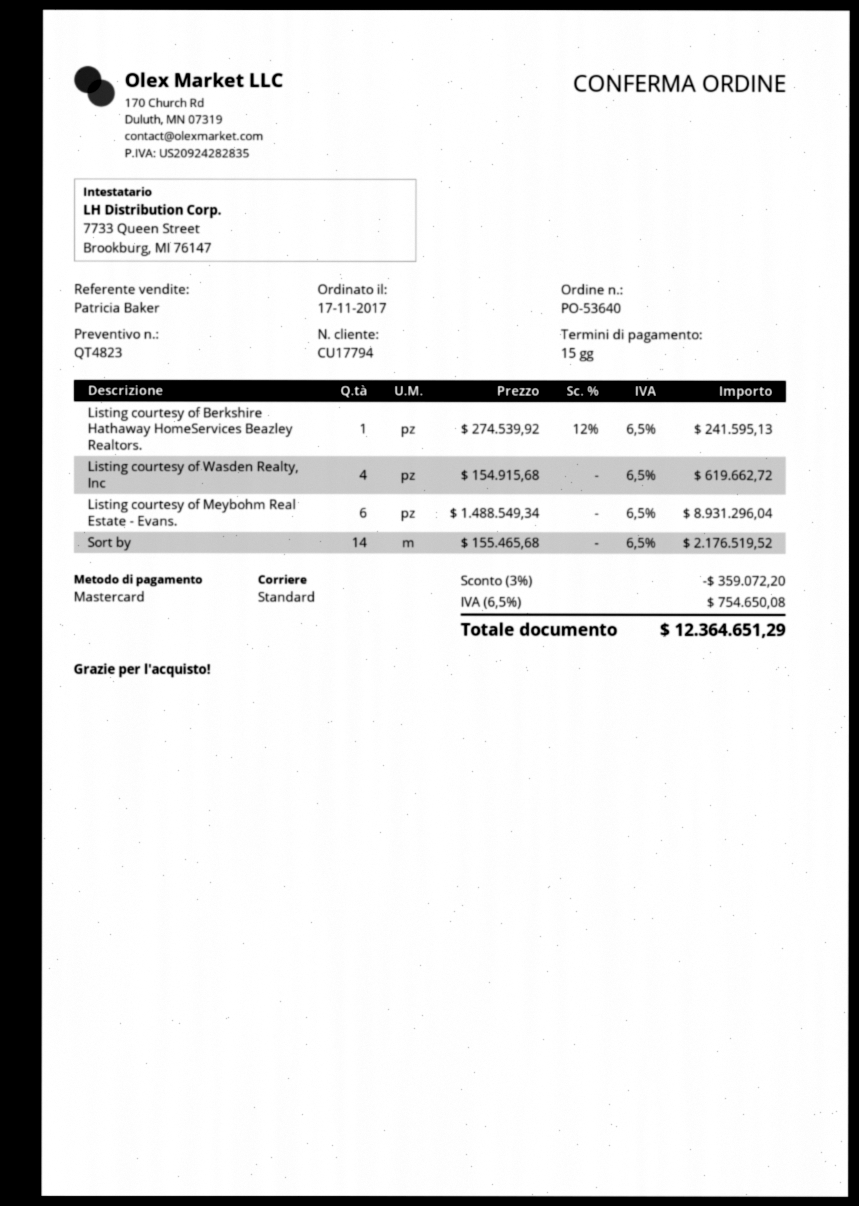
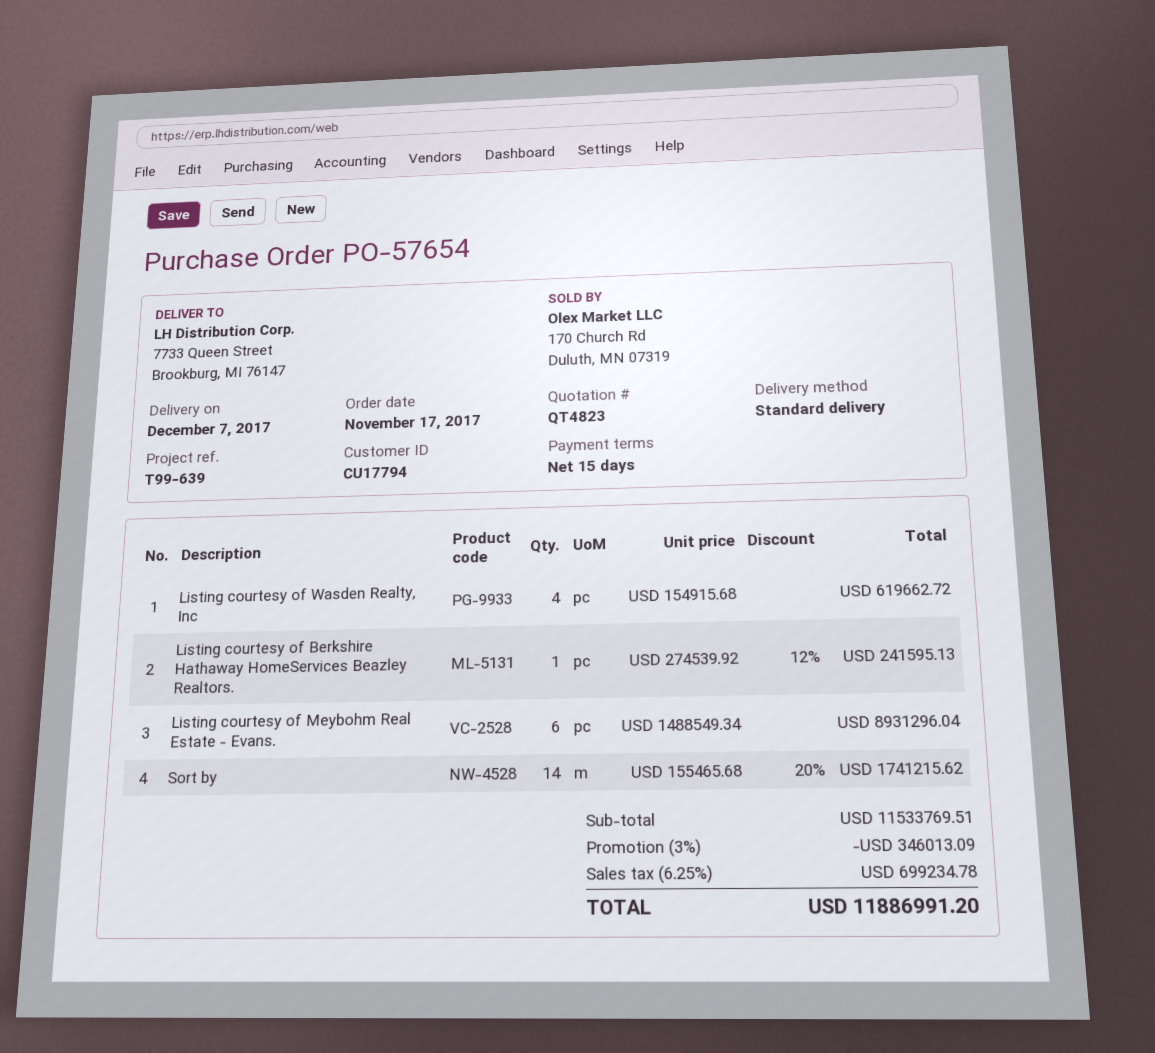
order number: PO-53640 -> PO-57654
Sort by: 14 x 155465.68 = 2176519.52 -> 14 x 155465.68 - 20% = 1741215.62
discount: 3% = 359072.20 -> 3% = 346013.09
tax: 6.5% = 754650.08 -> 6.25% = 699234.78
total: 12364651.29 -> 11886991.20

